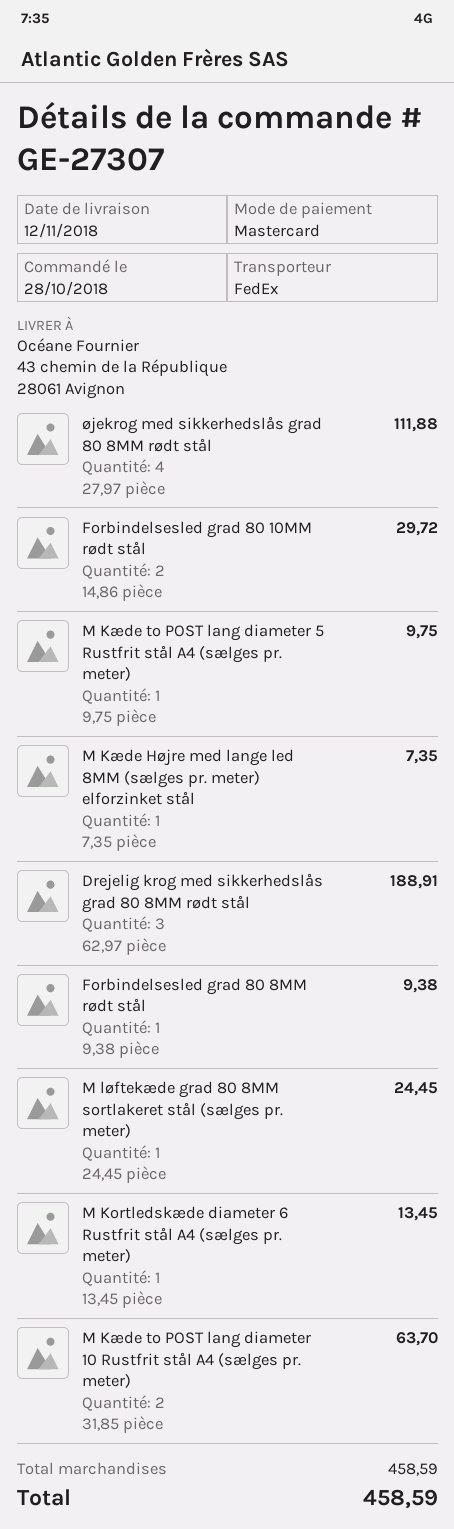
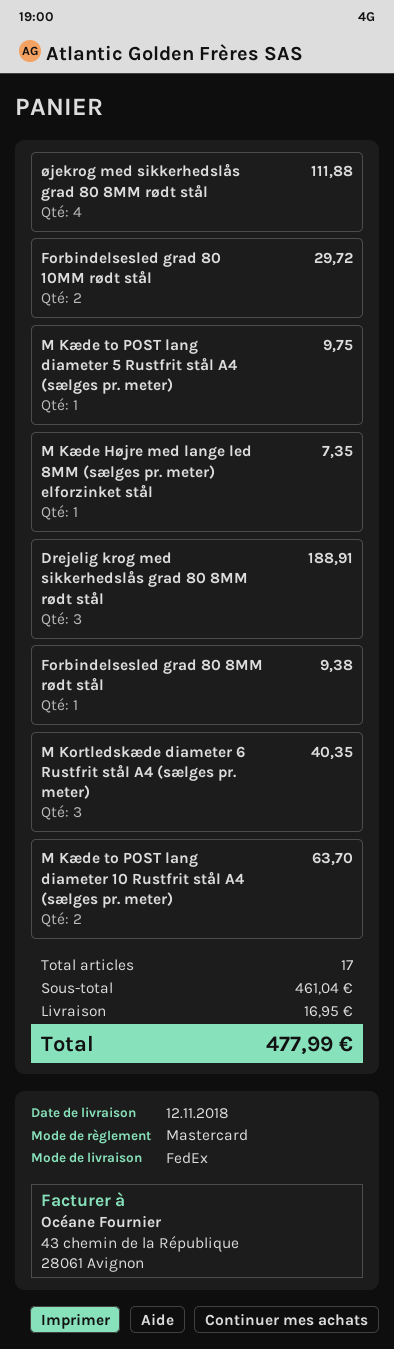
M løftekæde grad 80 8MM sortlakeret stål (sælges pr. meter): 1 for 24.45 -> none
M Kortledskæde diameter 6 Rustfrit stål A4 (sælges pr. meter): 1 for 13.45 -> 3 for 40.35
subtotal: 458.59 -> 461.04
shipping: none -> 16.95
total: 458.59 -> 477.99

